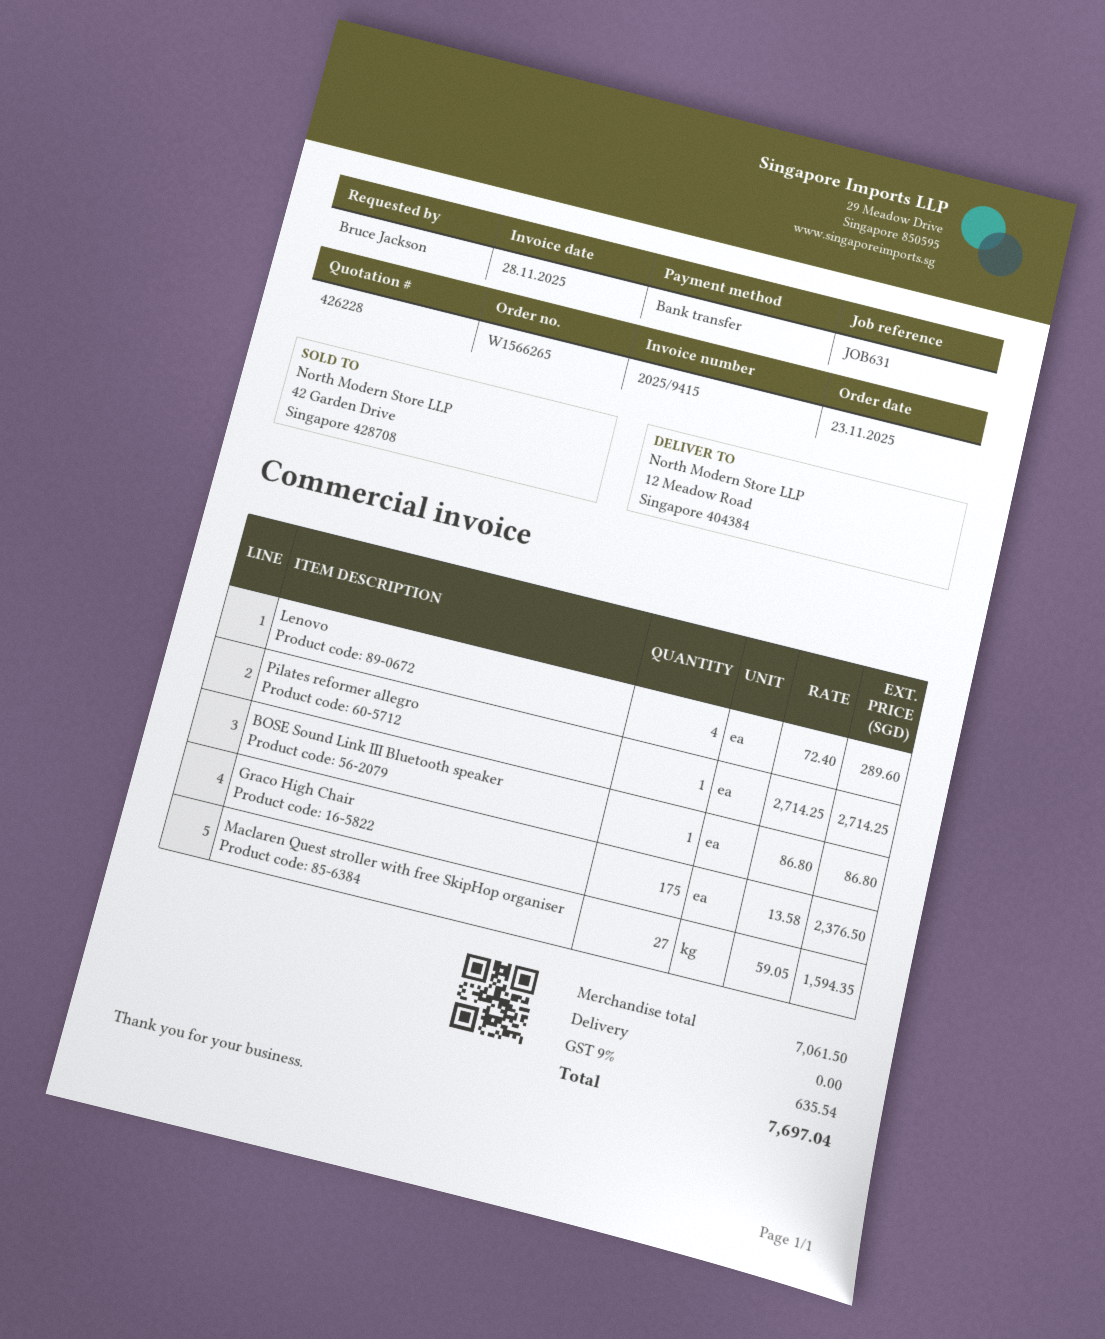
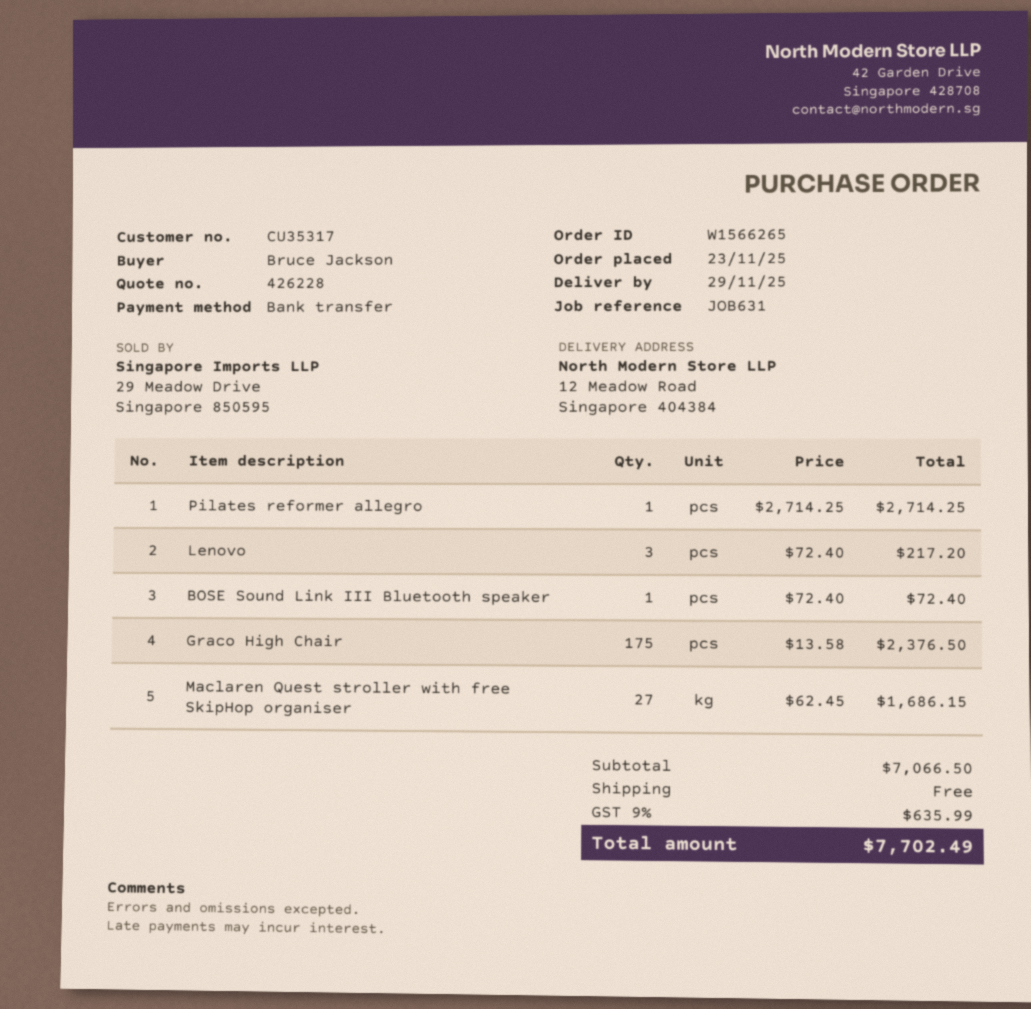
Lenovo: 4 x 72.40 = 289.60 -> 3 x 72.40 = 217.20
BOSE Sound Link III Bluetooth speaker: 1 x 86.80 = 86.80 -> 1 x 72.40 = 72.40
Maclaren Quest stroller with free SkipHop organiser: 27 x 59.05 = 1594.35 -> 27 x 62.45 = 1686.15
subtotal: 7061.50 -> 7066.50
tax: 9% = 635.54 -> 9% = 635.99
total: 7697.04 -> 7702.49

